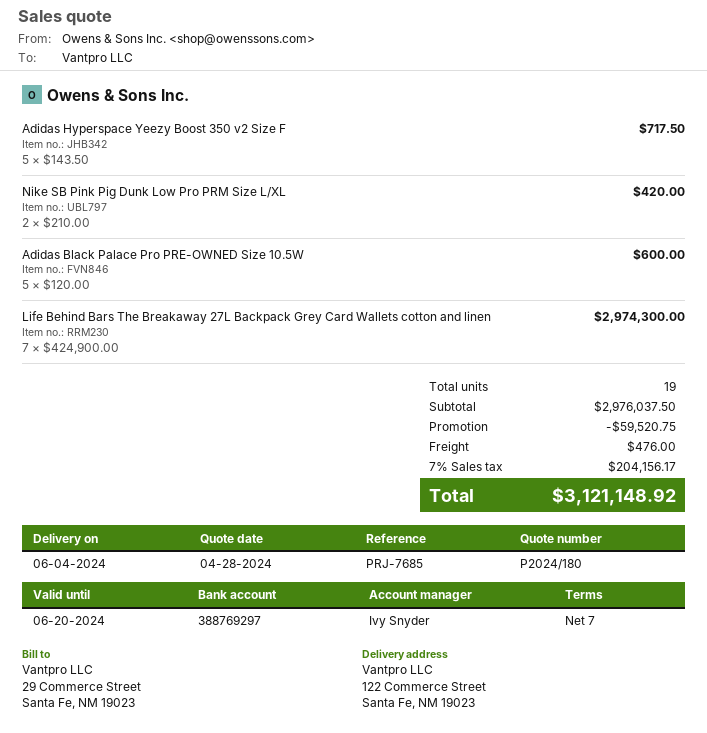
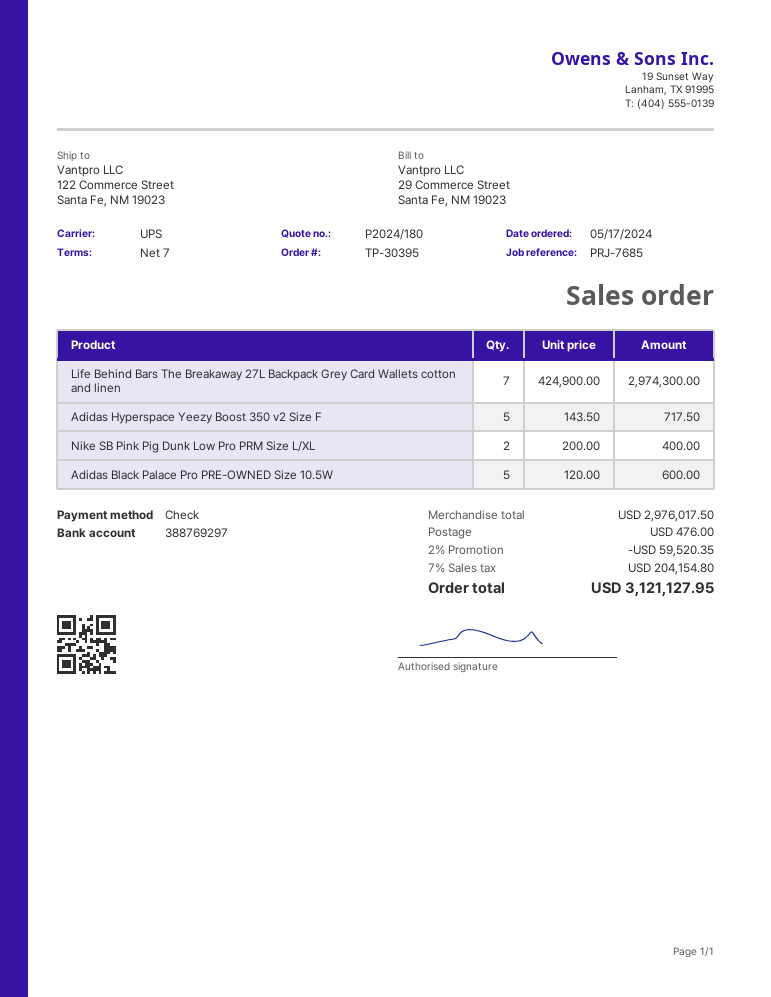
Nike SB Pink Pig Dunk Low Pro PRM Size L/XL: 2 x 210.00 = 420.00 -> 2 x 200.00 = 400.00
subtotal: 2976037.50 -> 2976017.50
discount: 59520.75 -> 59520.35
tax: 7% = 204156.17 -> 7% = 204154.80
total: 3121148.92 -> 3121127.95

